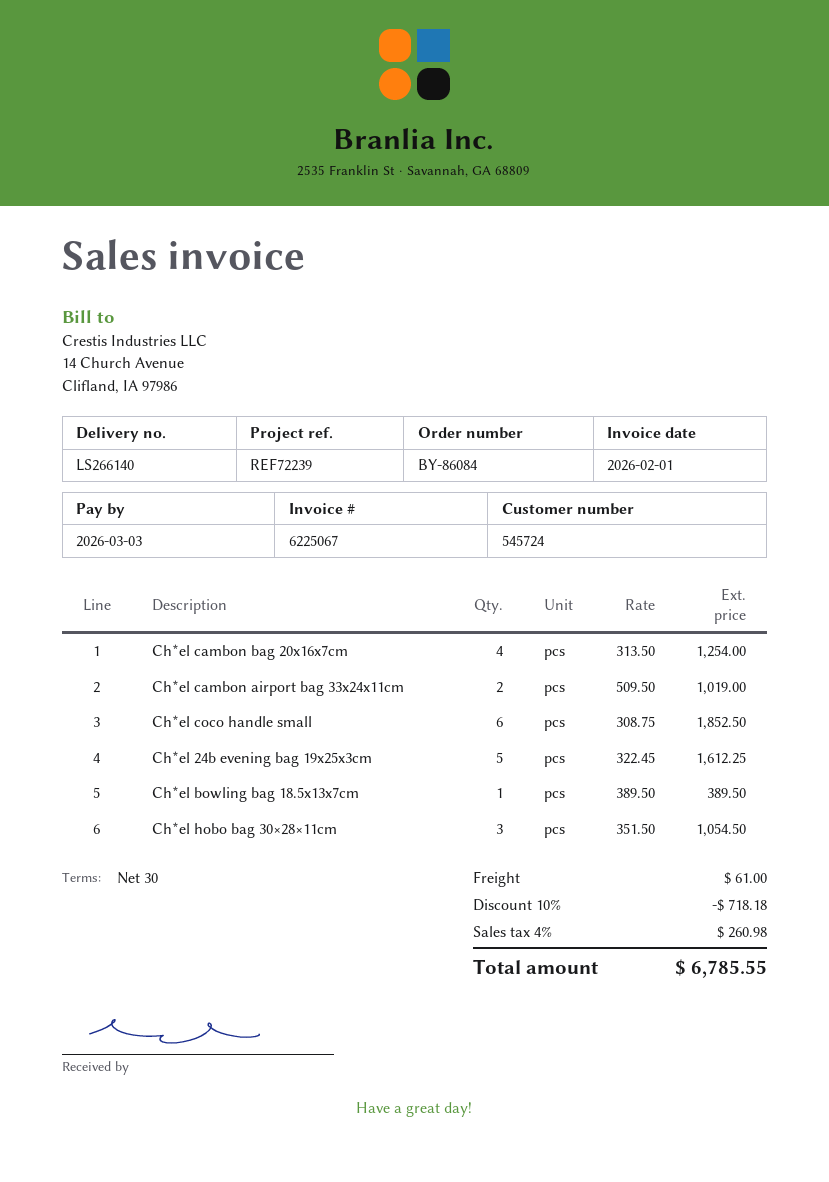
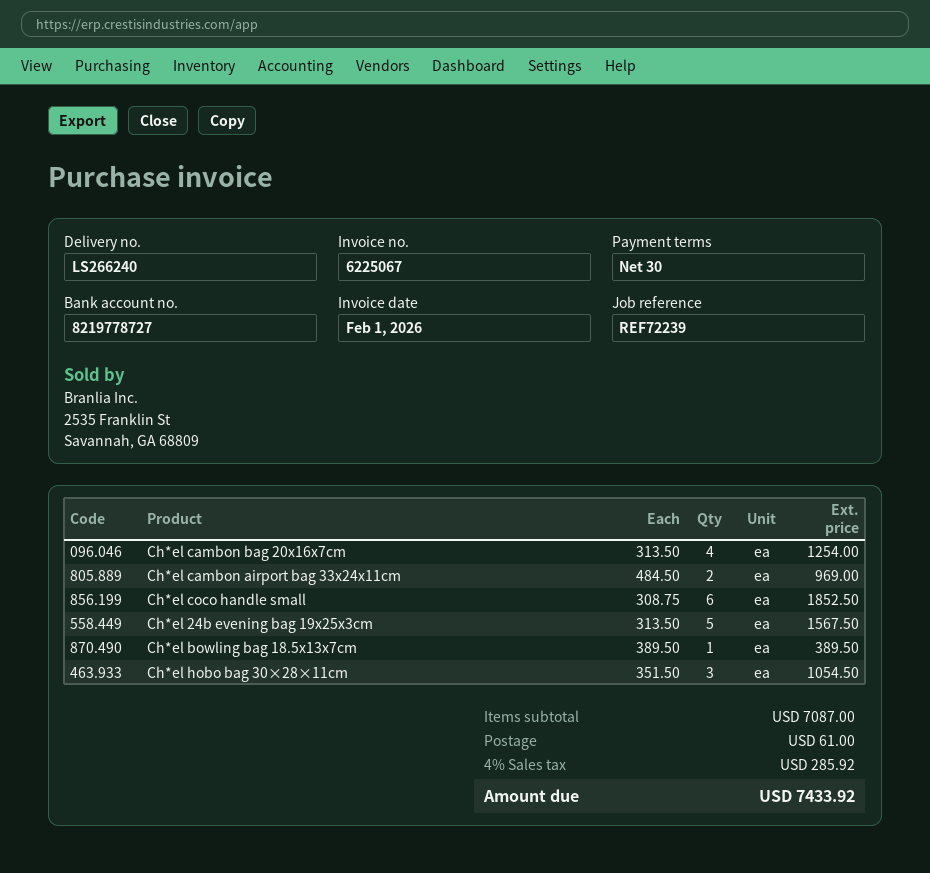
delivery note number: LS266140 -> LS266240
Ch*el cambon airport bag 33x24x11cm: 2 x 509.50 = 1019.00 -> 2 x 484.50 = 969.00
Ch*el 24b evening bag 19x25x3cm: 5 x 322.45 = 1612.25 -> 5 x 313.50 = 1567.50
discount: 10% = 718.18 -> none
tax: 4% = 260.98 -> 4% = 285.92
total: 6785.55 -> 7433.92

